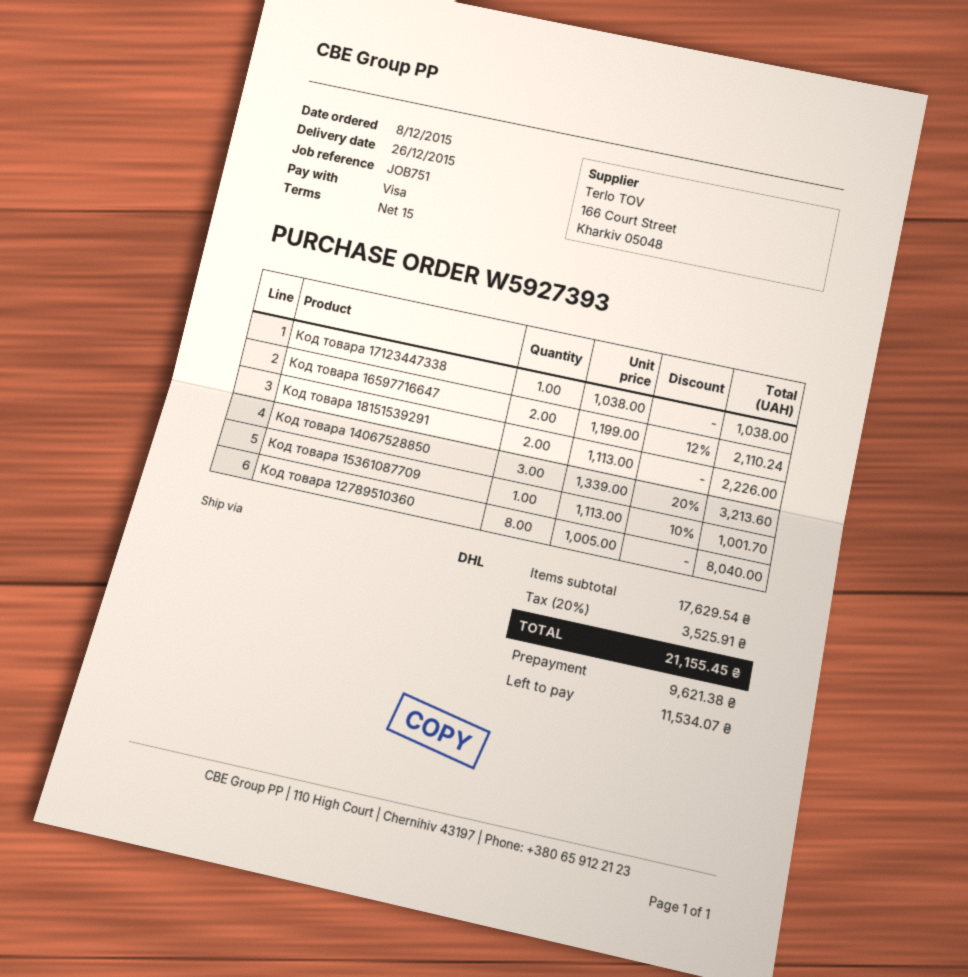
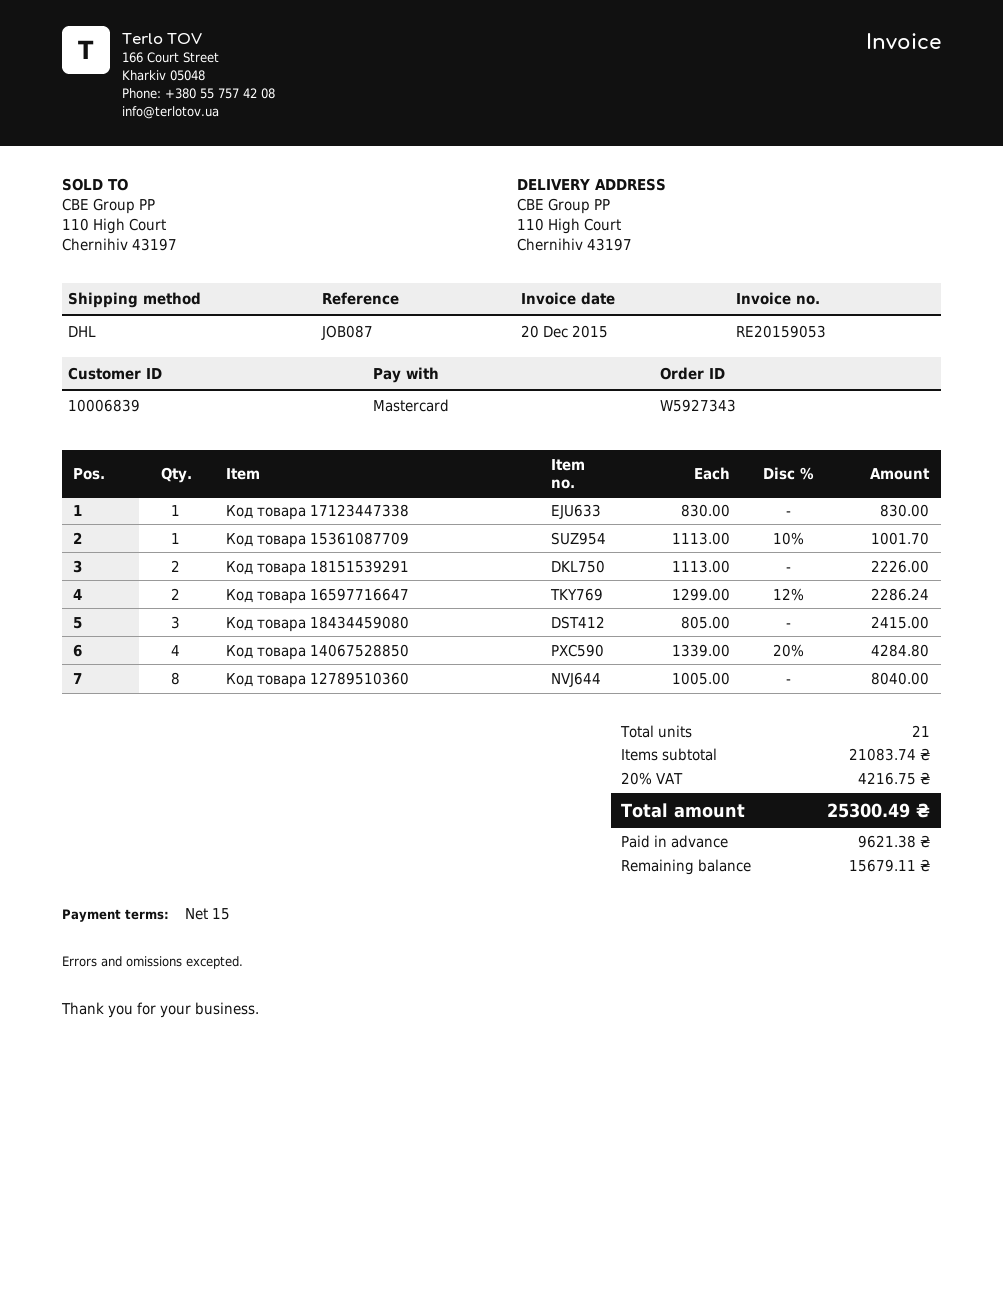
order number: W5927393 -> W5927343
reference: JOB751 -> JOB087
payment method: Visa -> Mastercard
Код товара 17123447338: 1 x 1038.00 = 1038.00 -> 1 x 830.00 = 830.00
Код товара 16597716647: 2 x 1199.00 - 12% = 2110.24 -> 2 x 1299.00 - 12% = 2286.24
Код товара 14067528850: 3 x 1339.00 - 20% = 3213.60 -> 4 x 1339.00 - 20% = 4284.80
Код товара 18434459080: none -> 3 x 805.00 = 2415.00
subtotal: 17629.54 -> 21083.74
tax: 20% = 3525.91 -> 20% = 4216.75
total: 21155.45 -> 25300.49
balance: 11534.07 -> 15679.11

